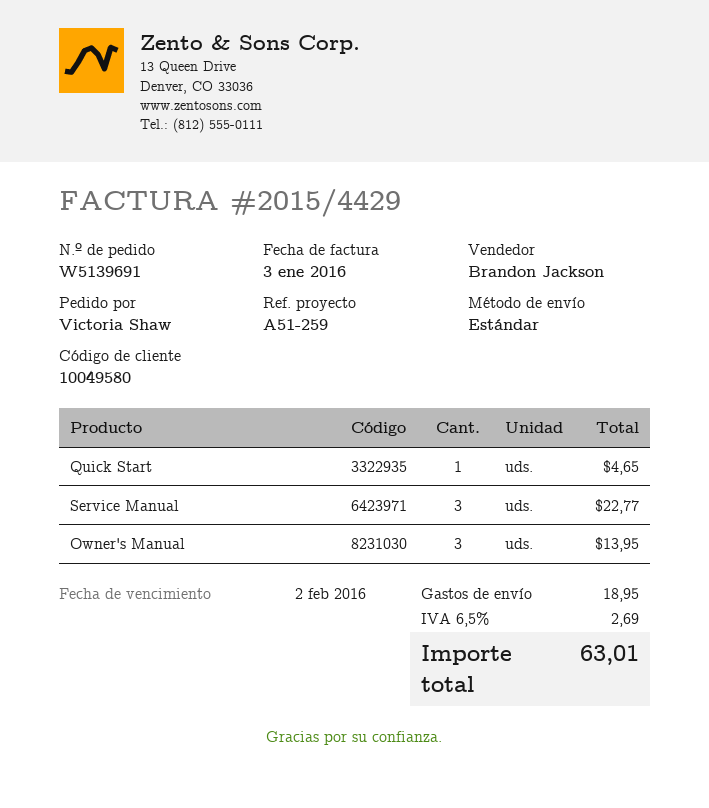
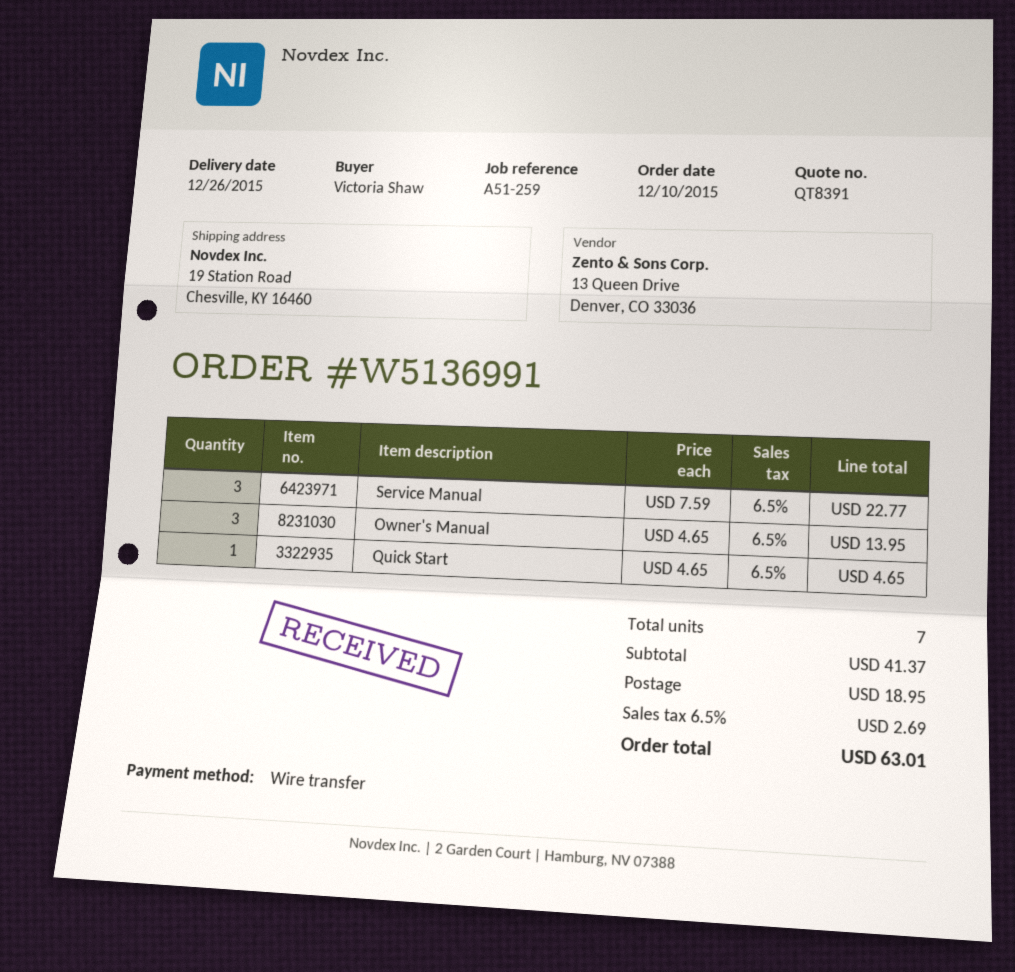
order number: W5139691 -> W5136991

